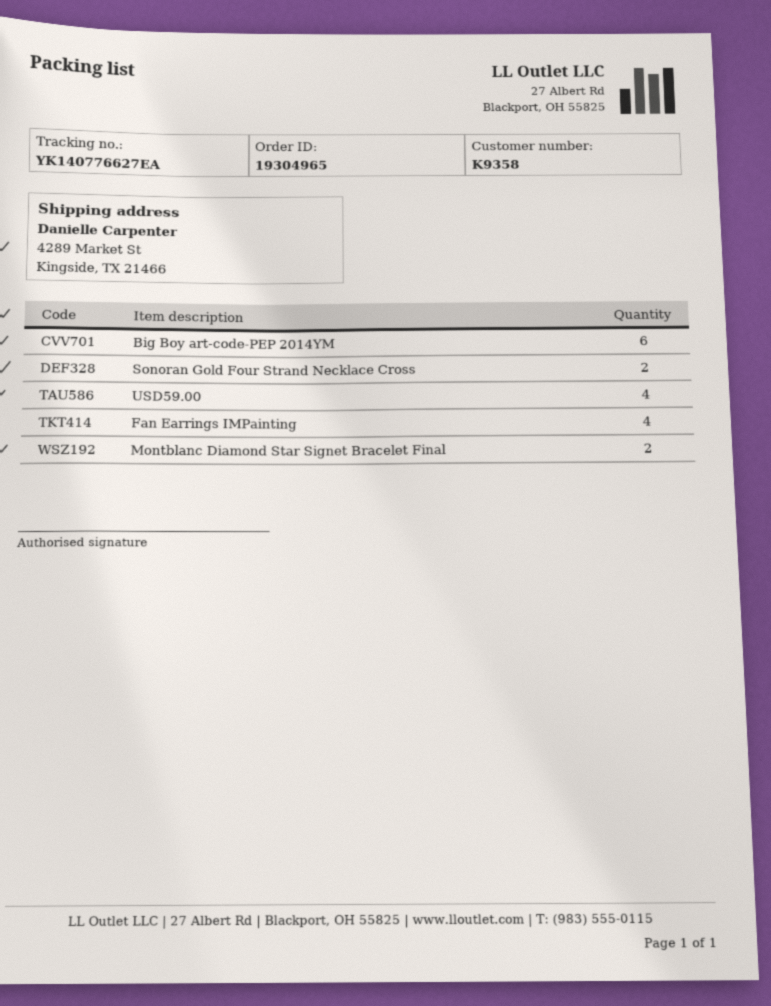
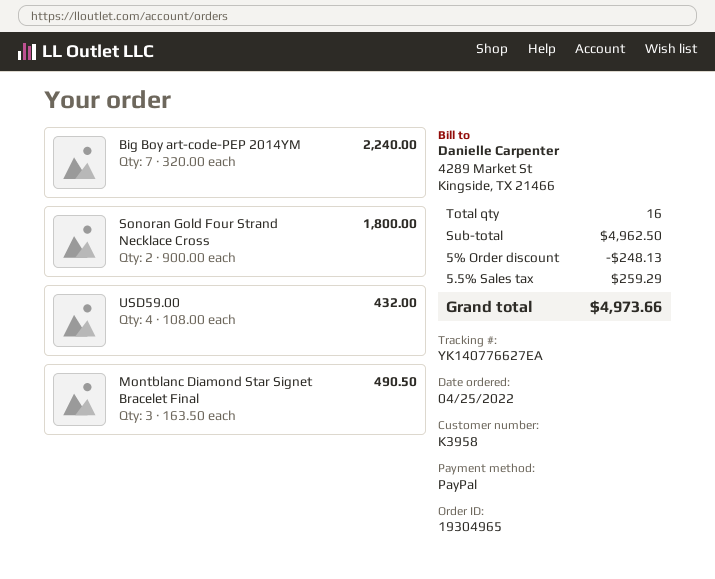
customer number: K9358 -> K3958
Big Boy art-code-PEP 2014YM: 6 -> 7
Fan Earrings IMPainting: 4 -> none
Montblanc Diamond Star Signet Bracelet Final: 2 -> 3

